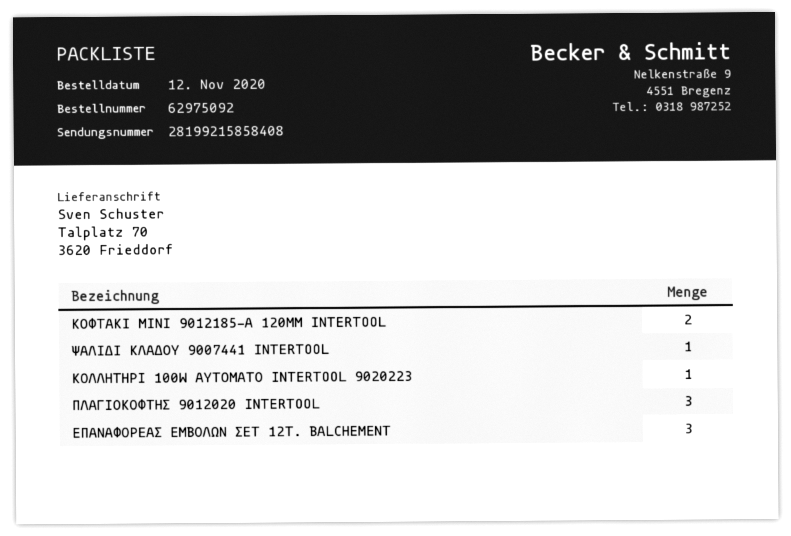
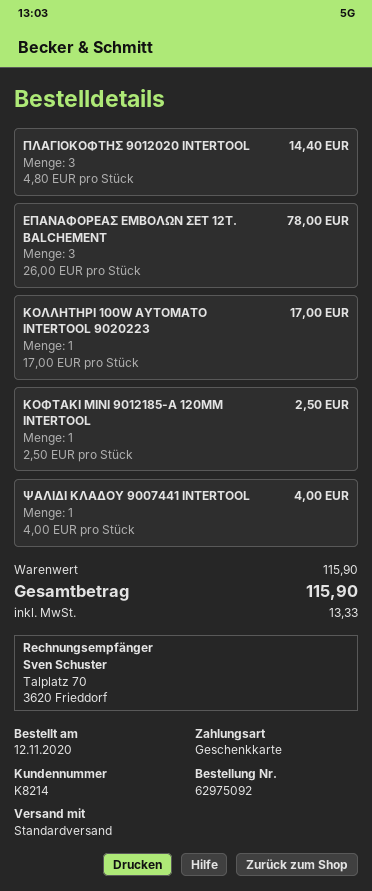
ΚΟΦΤΑΚΙ ΜΙΝΙ 9012185-A 120ΜΜ INTERTOOL: 2 -> 1

